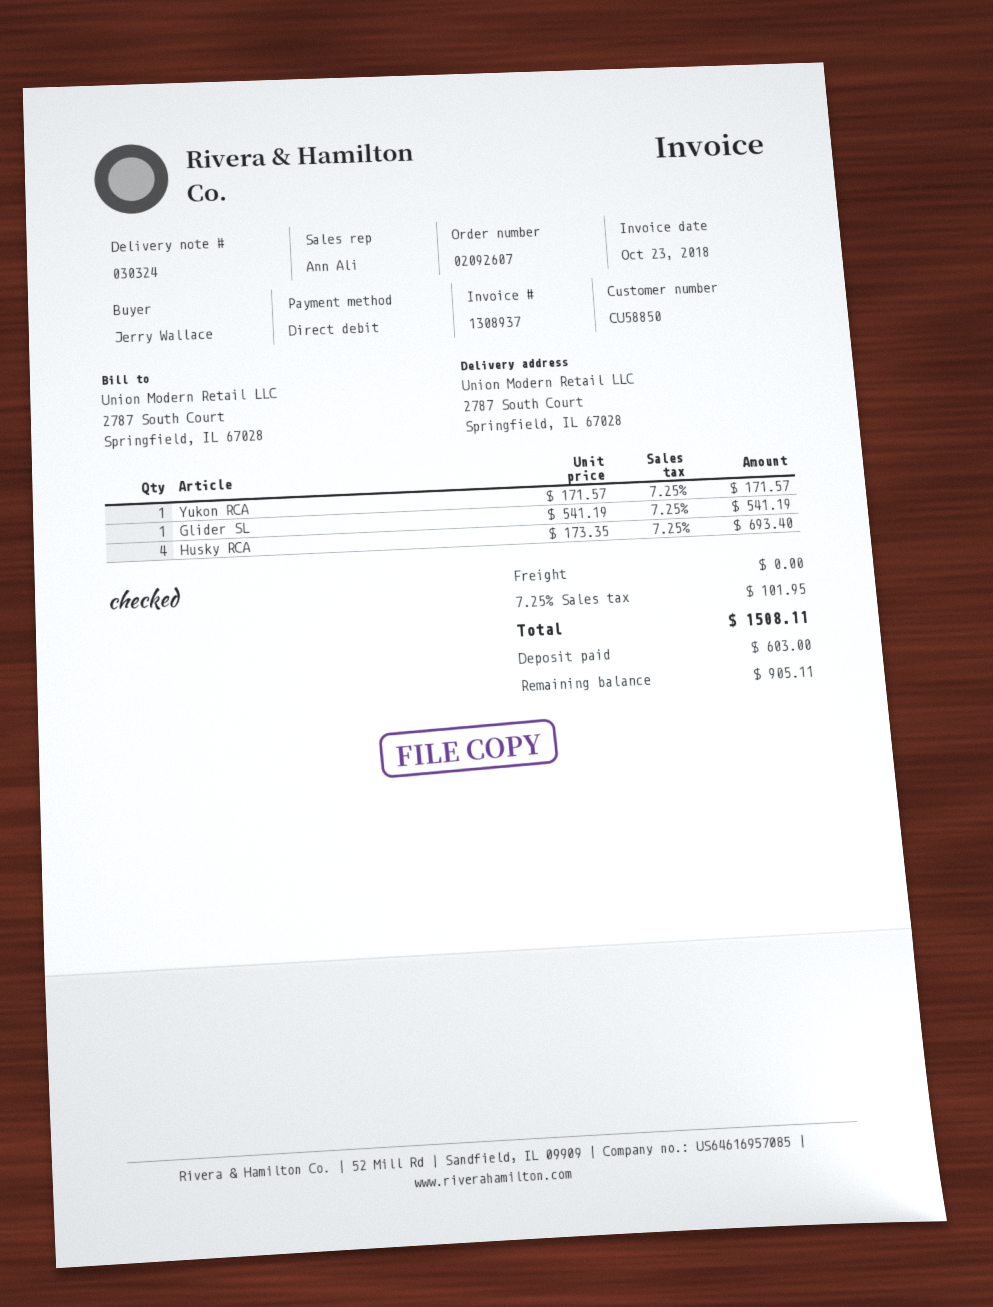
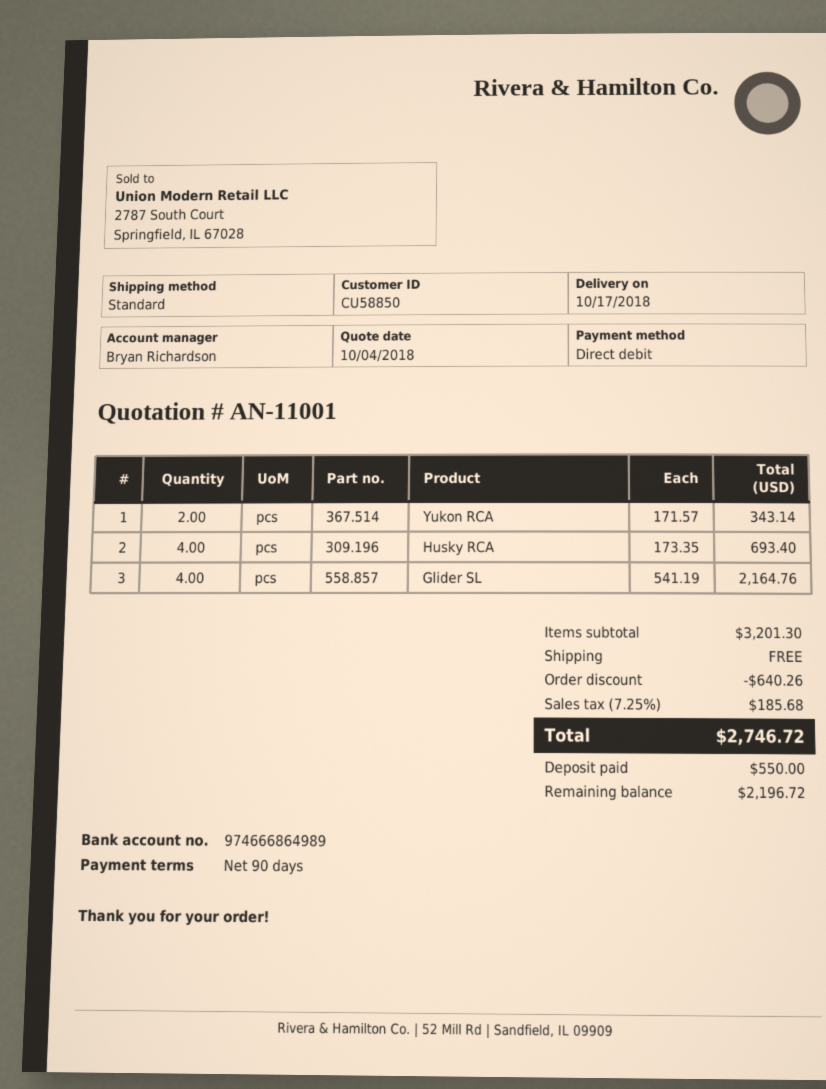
sales rep: Ann Ali -> Bryan Richardson
Yukon RCA: 1 x 171.57 = 171.57 -> 2 x 171.57 = 343.14
Glider SL: 1 x 541.19 = 541.19 -> 4 x 541.19 = 2164.76
discount: none -> 640.26
tax: 7.25% = 101.95 -> 7.25% = 185.68
total: 1508.11 -> 2746.72
deposit: 603.00 -> 550.00
balance: 905.11 -> 2196.72

